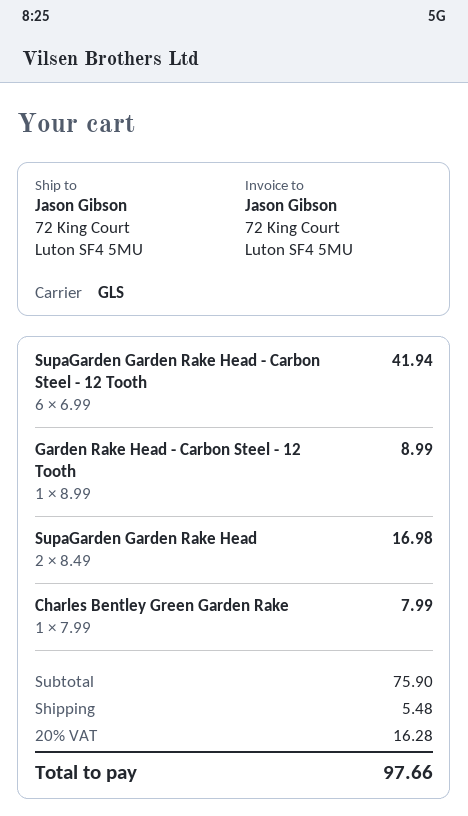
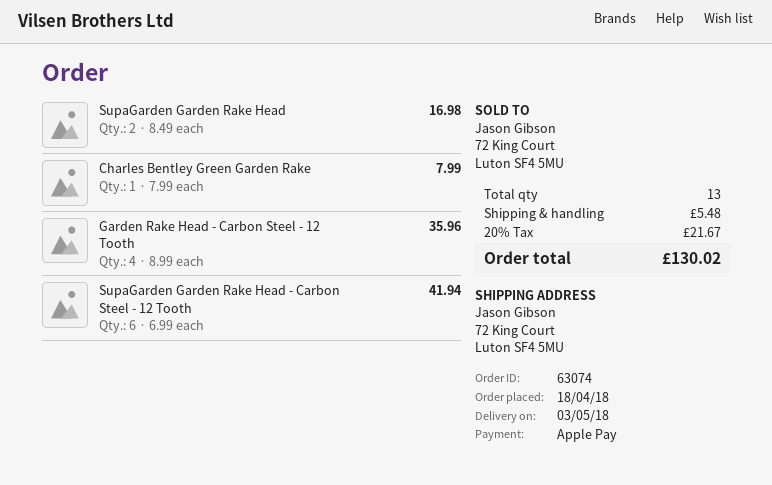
Garden Rake Head - Carbon Steel - 12 Tooth: 1 x 8.99 = 8.99 -> 4 x 8.99 = 35.96
tax: 20% = 16.28 -> 20% = 21.67
total: 97.66 -> 130.02

